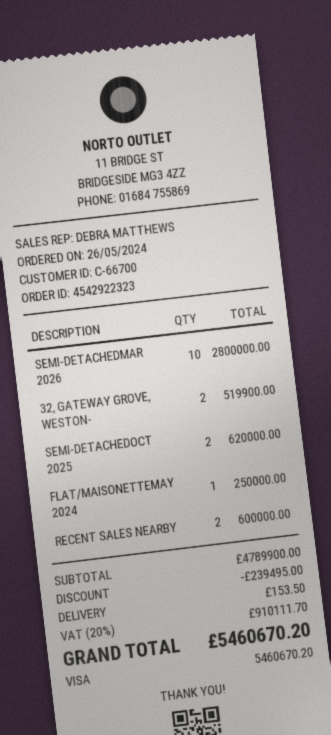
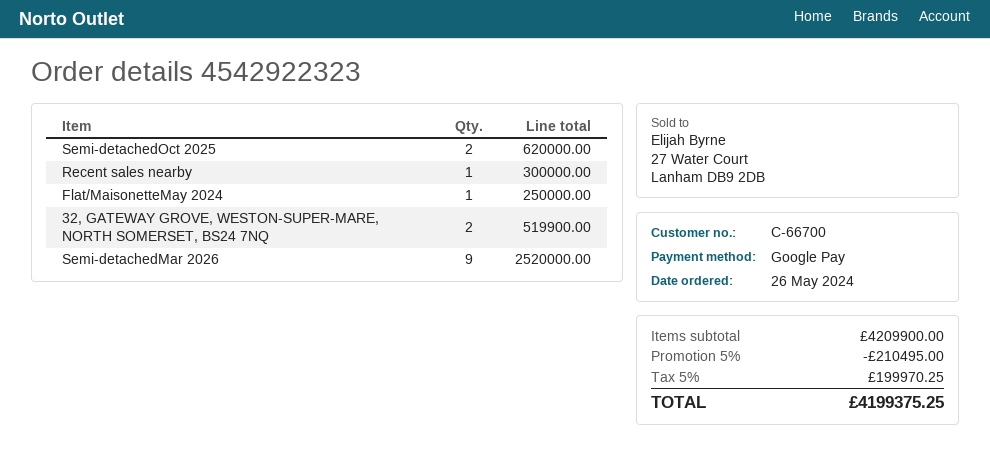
payment method: Visa -> Google Pay
SEMI-DETACHEDMAR 2026: 10 for 2800000.00 -> 9 for 2520000.00
RECENT SALES NEARBY: 2 for 600000.00 -> 1 for 300000.00
subtotal: 4789900.00 -> 4209900.00
discount: 239495.00 -> 210495.00
shipping: 153.50 -> none
tax: 20% = 910111.70 -> 5% = 199970.25
total: 5460670.20 -> 4199375.25

